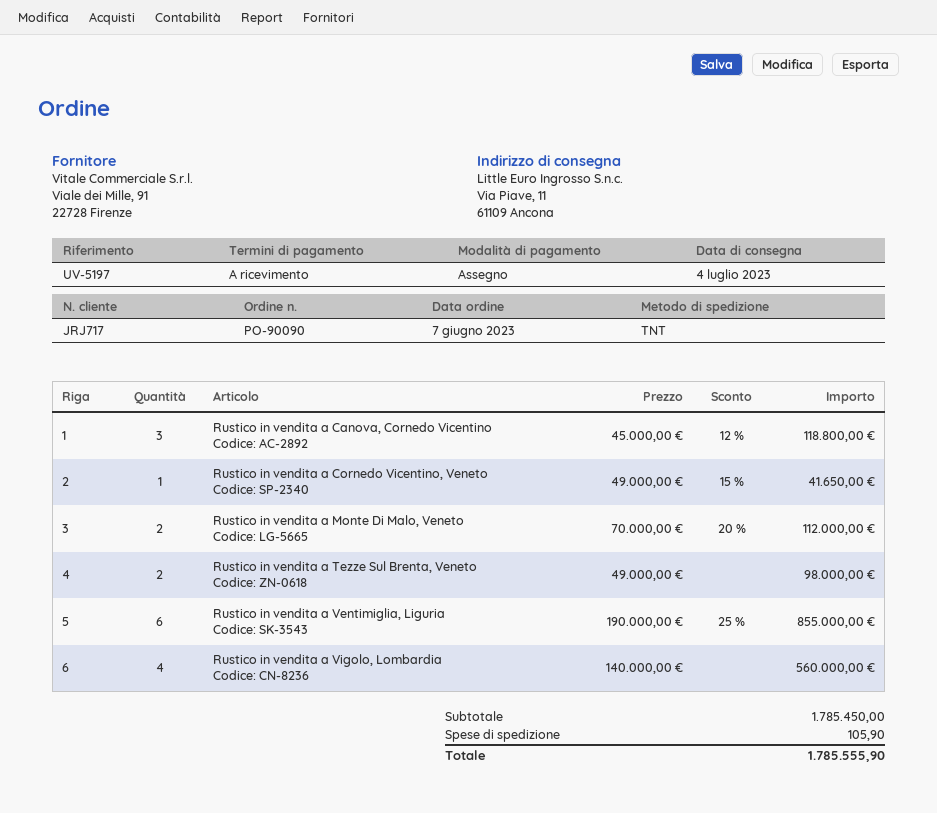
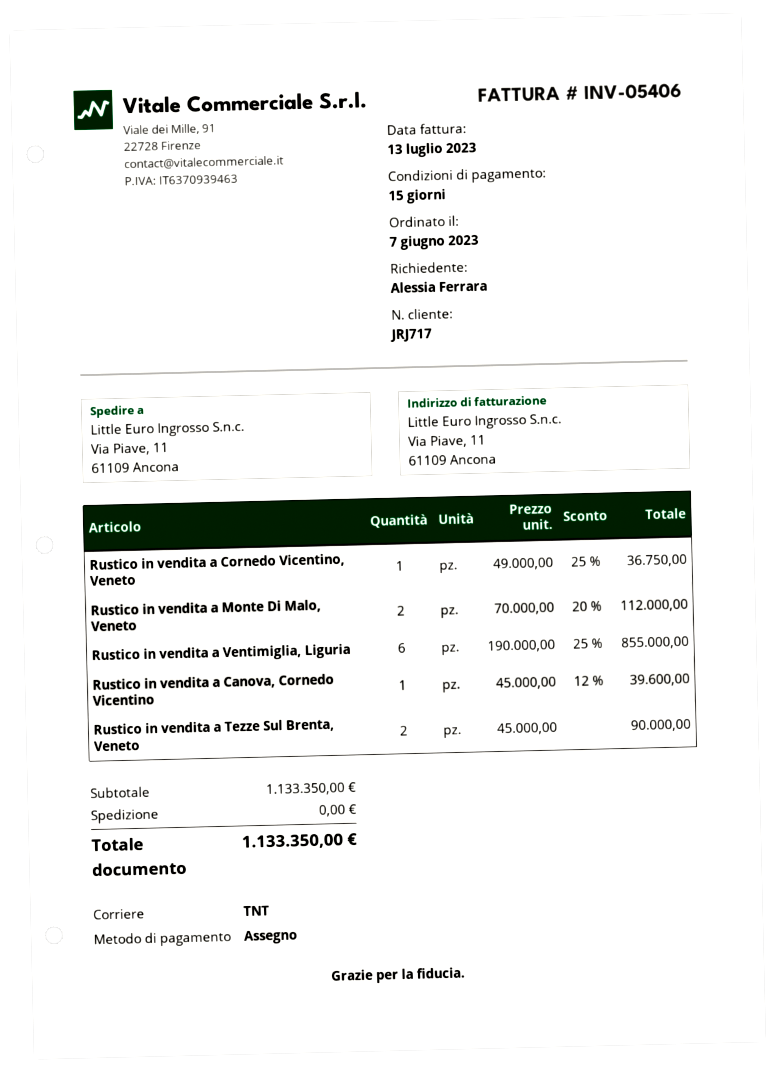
payment terms: on receipt -> 15 days
Rustico in vendita a Canova, Cornedo Vicentino: 3 x 45000.00 - 12% = 118800.00 -> 1 x 45000.00 - 12% = 39600.00
Rustico in vendita a Cornedo Vicentino, Veneto: 1 x 49000.00 - 15% = 41650.00 -> 1 x 49000.00 - 25% = 36750.00
Rustico in vendita a Tezze Sul Brenta, Veneto: 2 x 49000.00 = 98000.00 -> 2 x 45000.00 = 90000.00
Rustico in vendita a Vigolo, Lombardia: 4 x 140000.00 = 560000.00 -> none
subtotal: 1785450.00 -> 1133350.00
shipping: 105.90 -> 0.00
total: 1785555.90 -> 1133350.00

